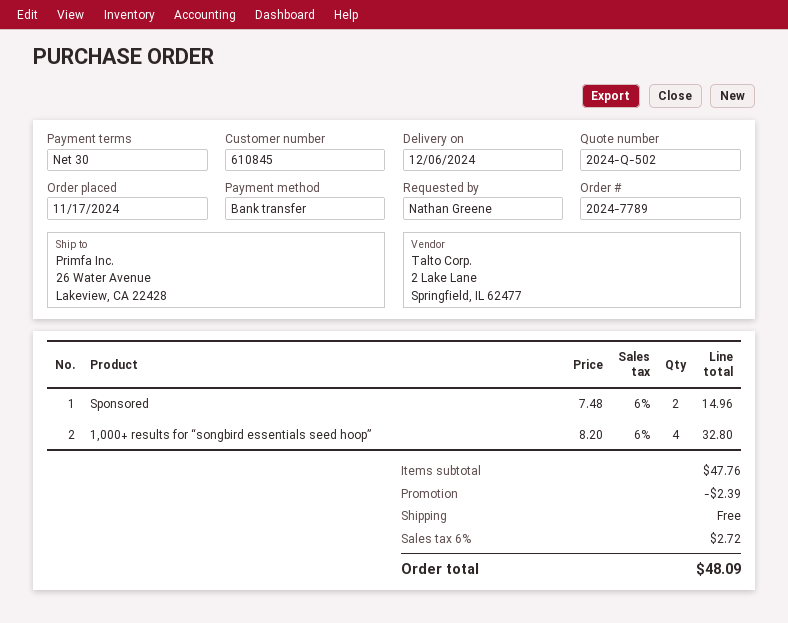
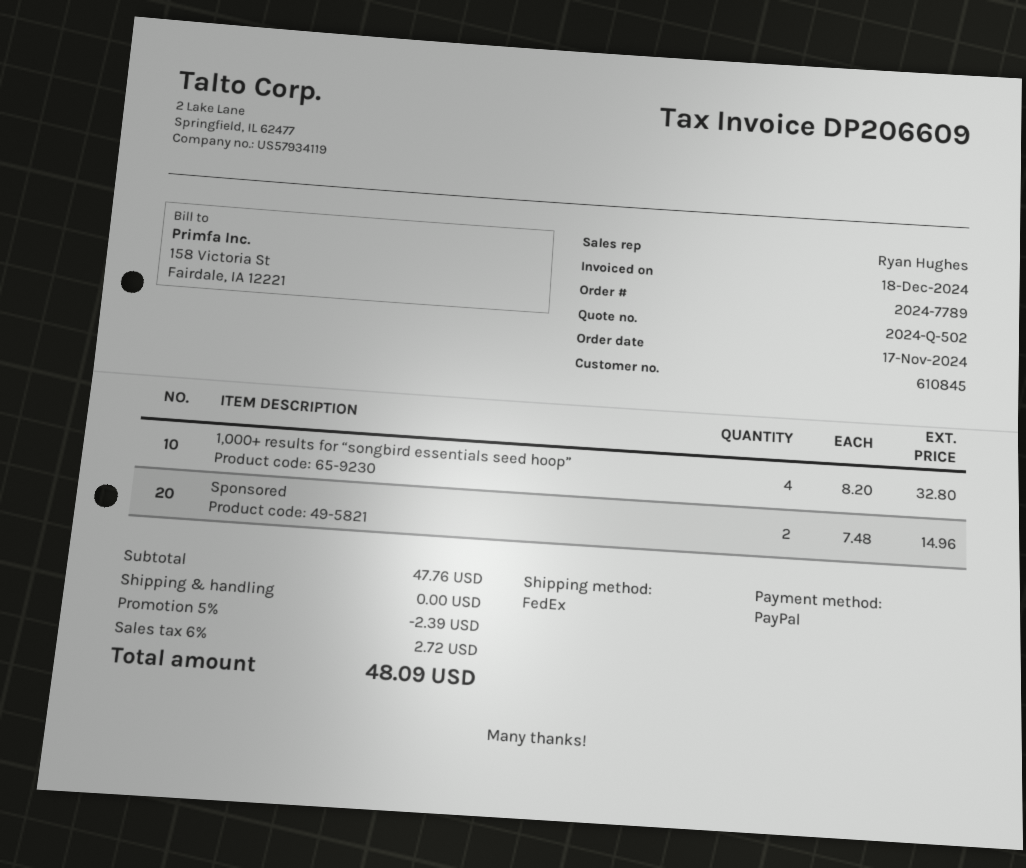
payment method: bank transfer -> PayPal

